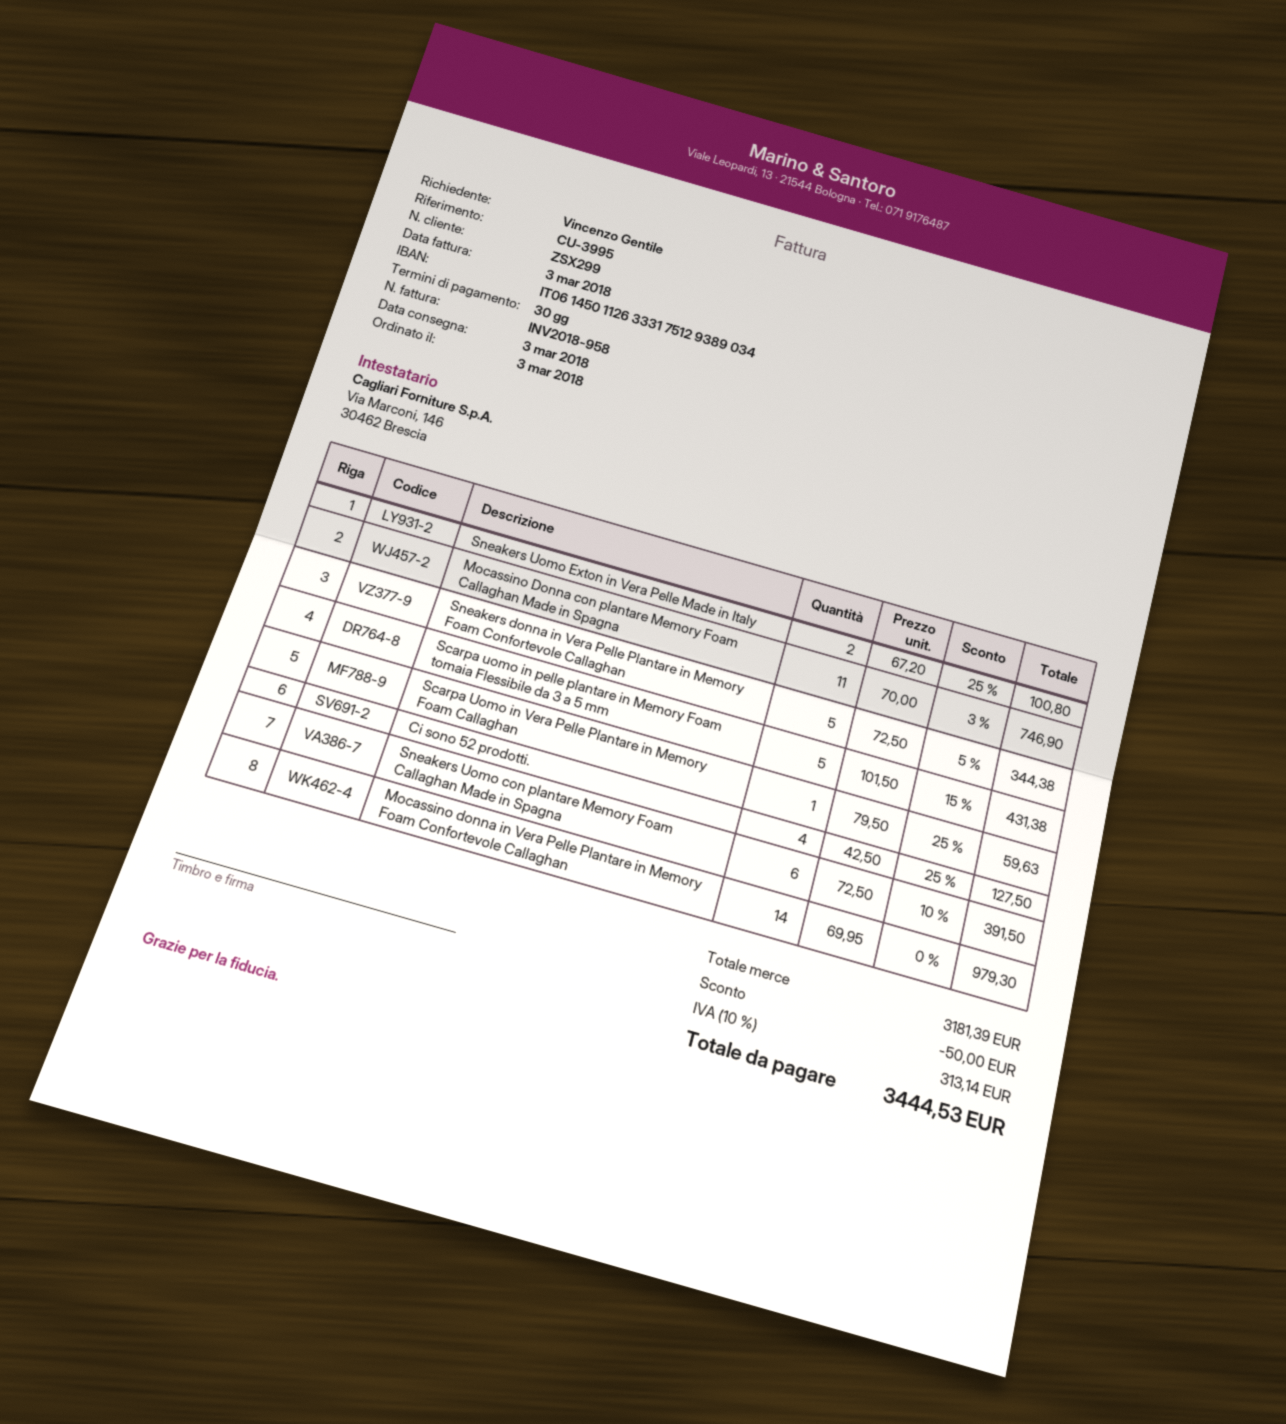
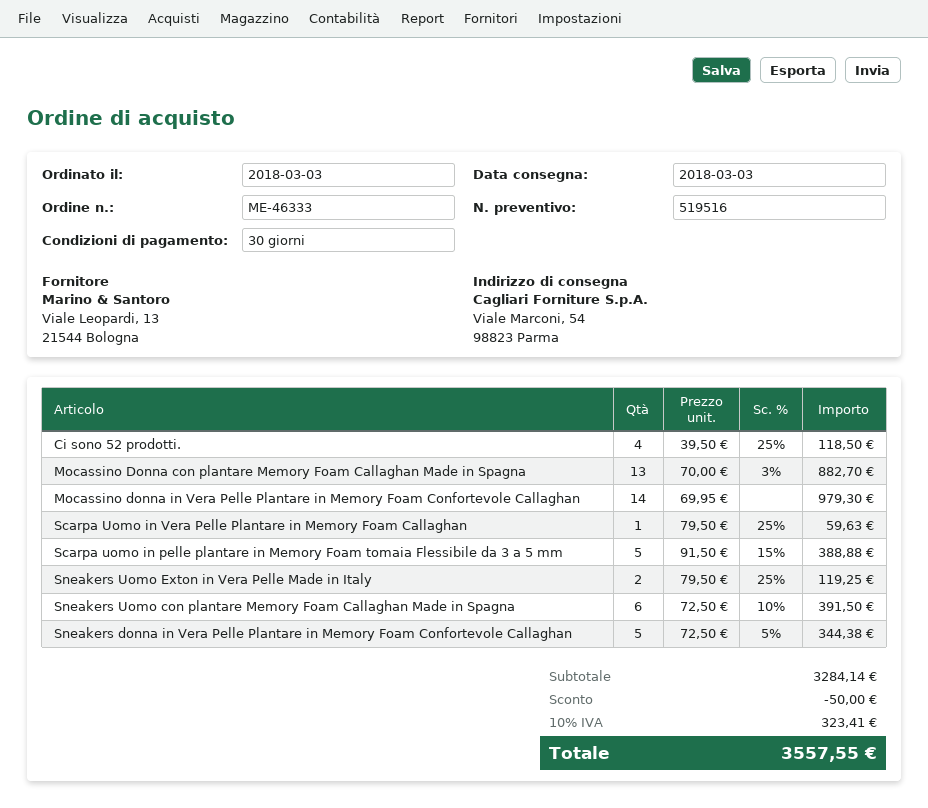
Sneakers Uomo Exton in Vera Pelle Made in Italy: 2 x 67.20 - 25% = 100.80 -> 2 x 79.50 - 25% = 119.25
Mocassino Donna con plantare Memory Foam Callaghan Made in Spagna: 11 x 70.00 - 3% = 746.90 -> 13 x 70.00 - 3% = 882.70
Scarpa uomo in pelle plantare in Memory Foam tomaia Flessibile da 3 a 5 mm: 5 x 101.50 - 15% = 431.38 -> 5 x 91.50 - 15% = 388.88
Ci sono 52 prodotti.: 4 x 42.50 - 25% = 127.50 -> 4 x 39.50 - 25% = 118.50
subtotal: 3181.39 -> 3284.14
tax: 10% = 313.14 -> 10% = 323.41
total: 3444.53 -> 3557.55

